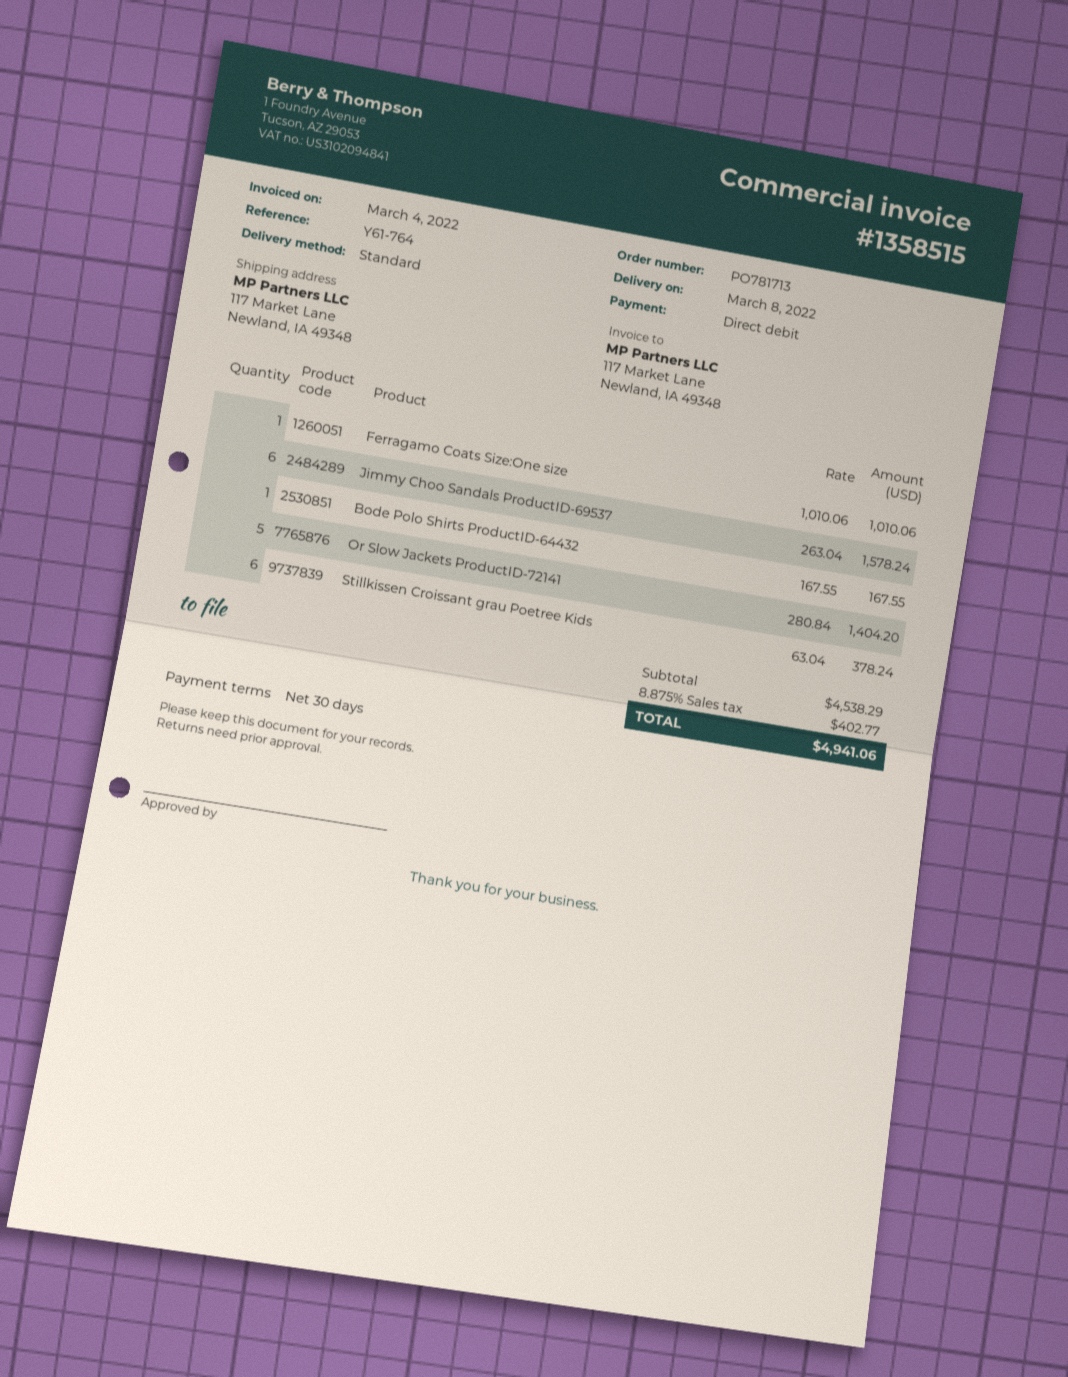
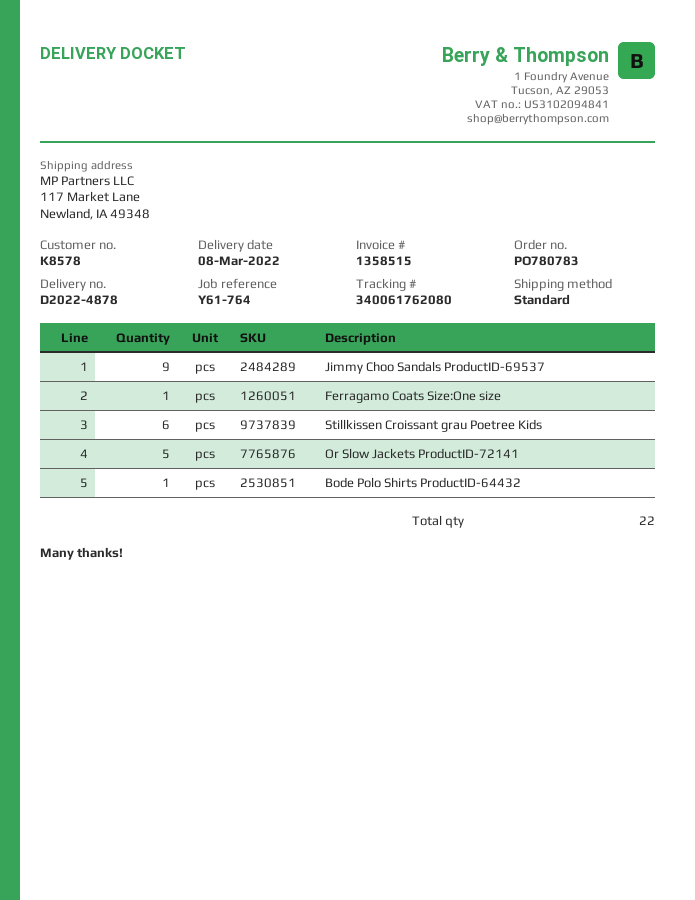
order number: PO781713 -> PO780783
Jimmy Choo Sandals ProductID-69537: 6 -> 9

